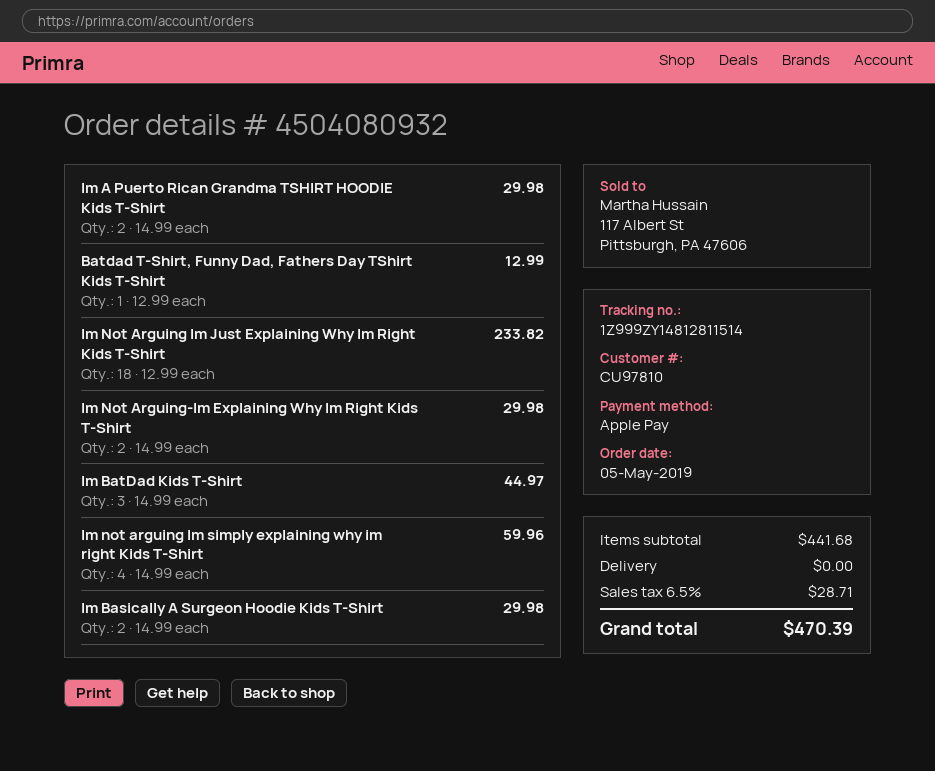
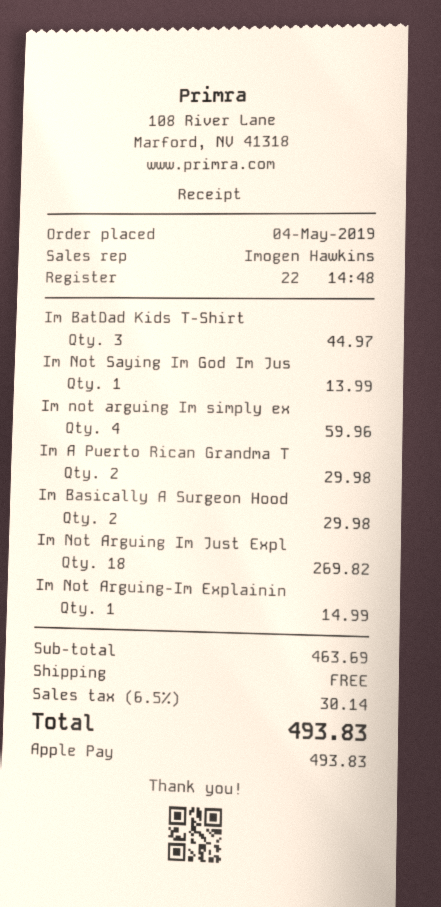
order date: 2019-05-05 -> 2019-05-04
Batdad T-Shirt, Funny Dad, Fathers Day TShirt Kids T-Shirt: 1 for 12.99 -> none
Im Not Arguing Im Just Explaining Why Im Right Kids T-Shirt: 18 for 233.82 -> 18 for 269.82
Im Not Arguing-Im Explaining Why Im Right Kids T-Shirt: 2 for 29.98 -> 1 for 14.99
Im Not Saying Im God Im Jus: none -> 1 for 13.99
subtotal: 441.68 -> 463.69
tax: 6.5% = 28.71 -> 6.5% = 30.14
total: 470.39 -> 493.83

